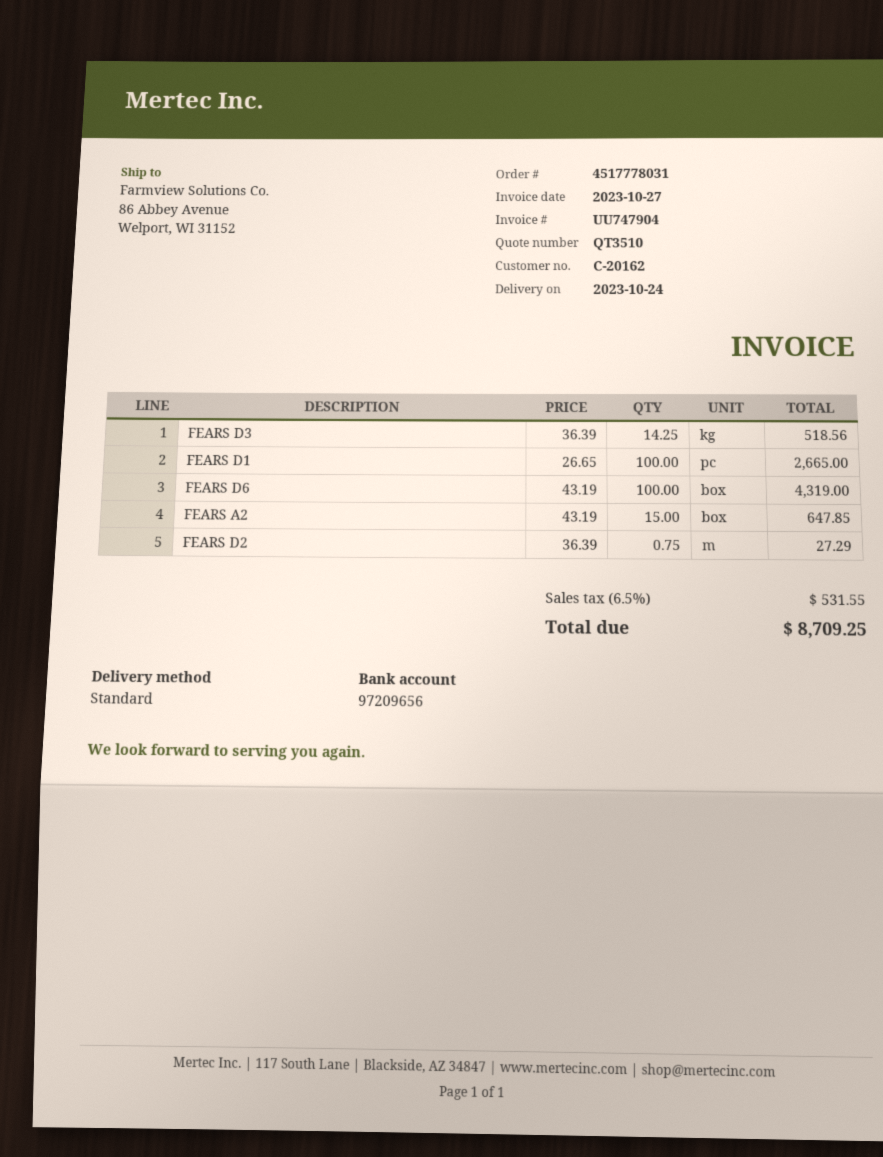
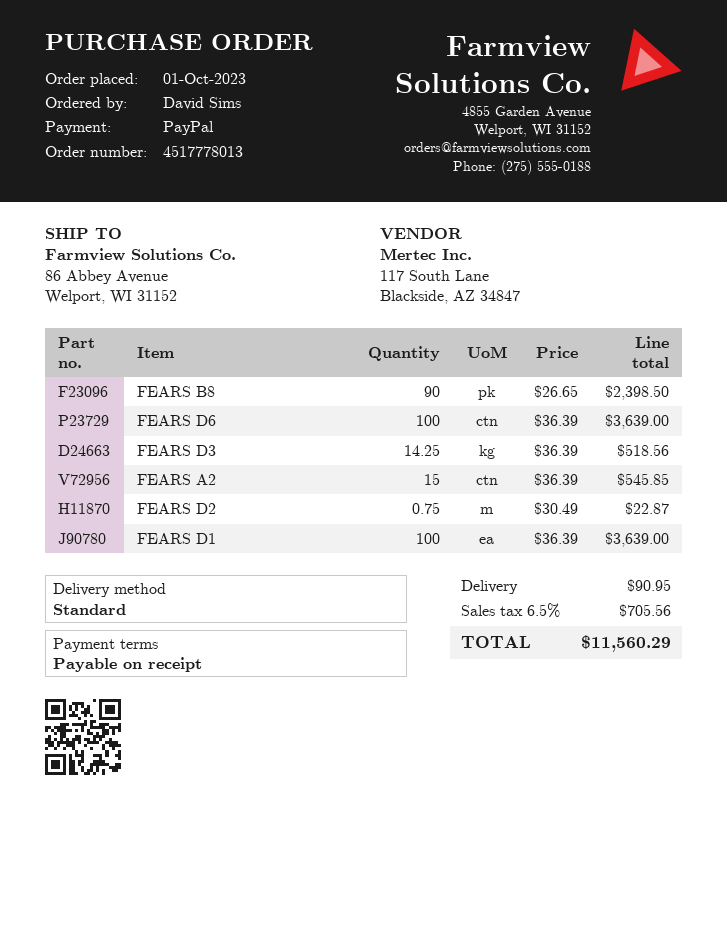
order number: 4517778031 -> 4517778013
FEARS D1: 100 x 26.65 = 2665.00 -> 100 x 36.39 = 3639.00
FEARS D6: 100 x 43.19 = 4319.00 -> 100 x 36.39 = 3639.00
FEARS A2: 15 x 43.19 = 647.85 -> 15 x 36.39 = 545.85
FEARS D2: 0.75 x 36.39 = 27.29 -> 0.75 x 30.49 = 22.87
FEARS B8: none -> 90 x 26.65 = 2398.50
shipping: none -> 90.95
tax: 6.5% = 531.55 -> 6.5% = 705.56
total: 8709.25 -> 11560.29

